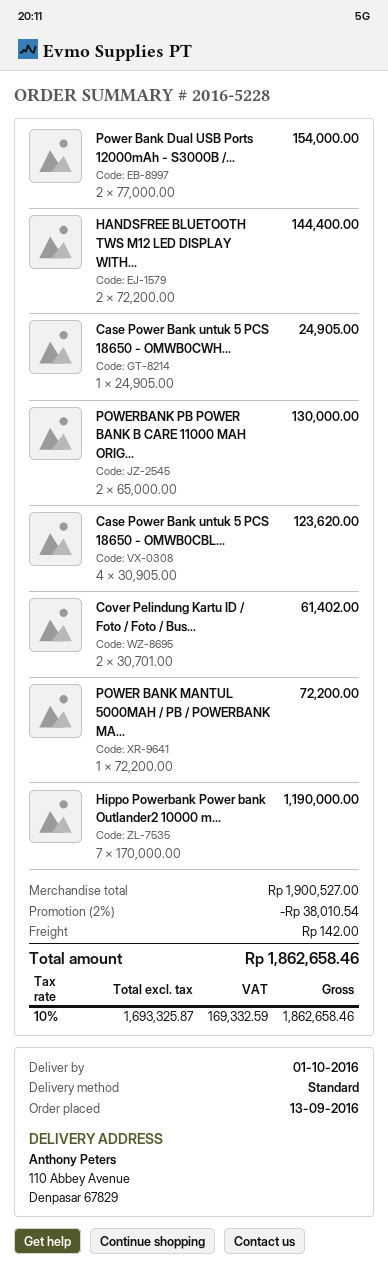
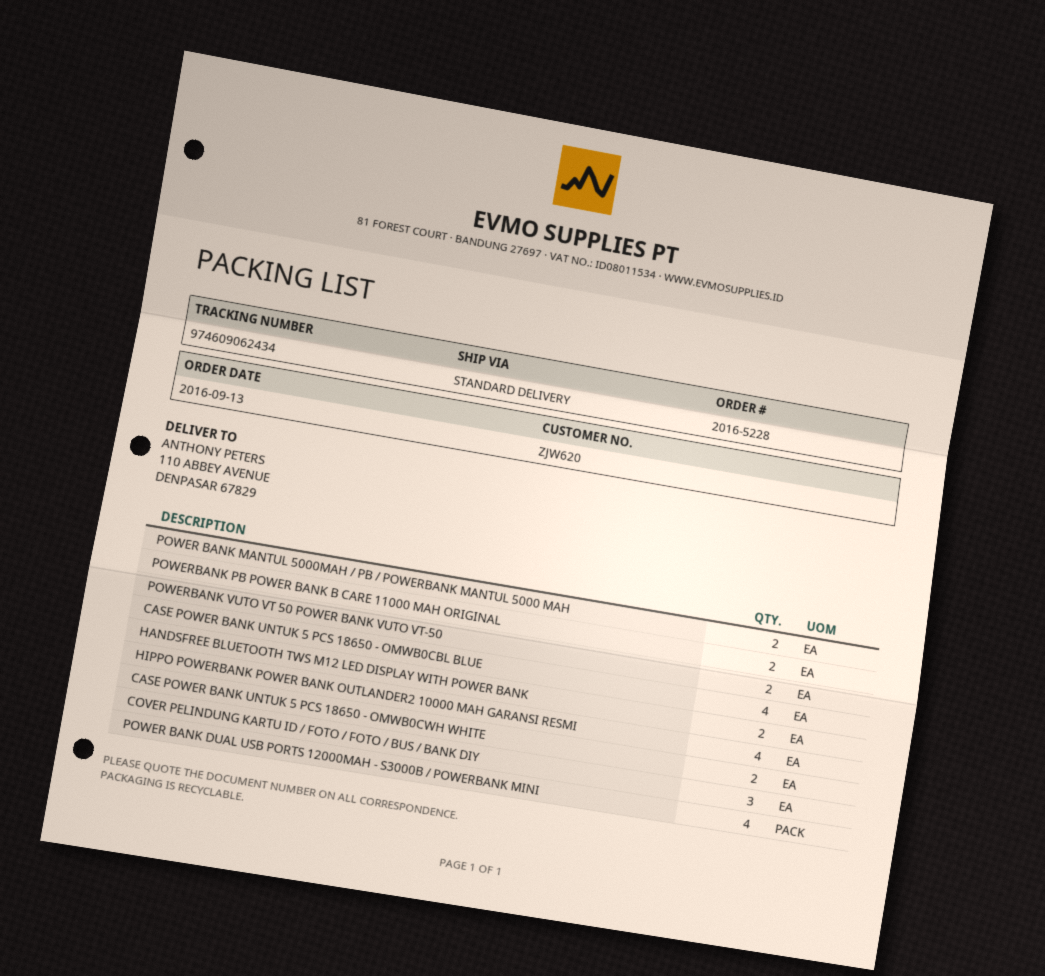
Power Bank Dual USB Ports 12000mAh - S3000B /...: 2 -> 4
Case Power Bank untuk 5 PCS 18650 - OMWB0CWH...: 1 -> 2
Cover Pelindung Kartu ID / Foto / Foto / Bus...: 2 -> 3
POWER BANK MANTUL 5000MAH / PB / POWERBANK MA...: 1 -> 2
Hippo Powerbank Power bank Outlander2 10000 m...: 7 -> 4
POWERBANK VUTO VT 50 POWER BANK VUTO VT-50: none -> 2

